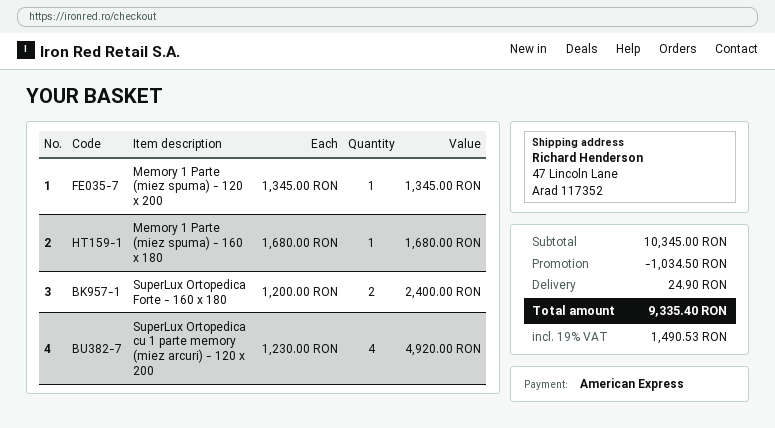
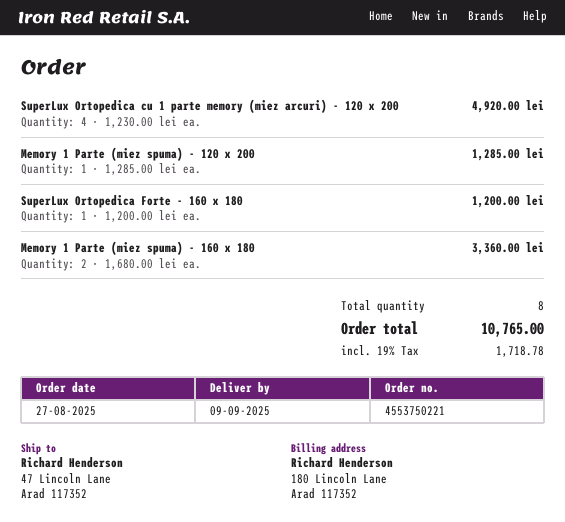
Memory 1 Parte (miez spuma) - 120 x 200: 1 x 1345.00 = 1345.00 -> 1 x 1285.00 = 1285.00
Memory 1 Parte (miez spuma) - 160 x 180: 1 x 1680.00 = 1680.00 -> 2 x 1680.00 = 3360.00
SuperLux Ortopedica Forte - 160 x 180: 2 x 1200.00 = 2400.00 -> 1 x 1200.00 = 1200.00
discount: 1034.50 -> none
shipping: 24.90 -> none
tax: 19% = 1490.53 -> 19% = 1718.78
total: 9335.40 -> 10765.00

